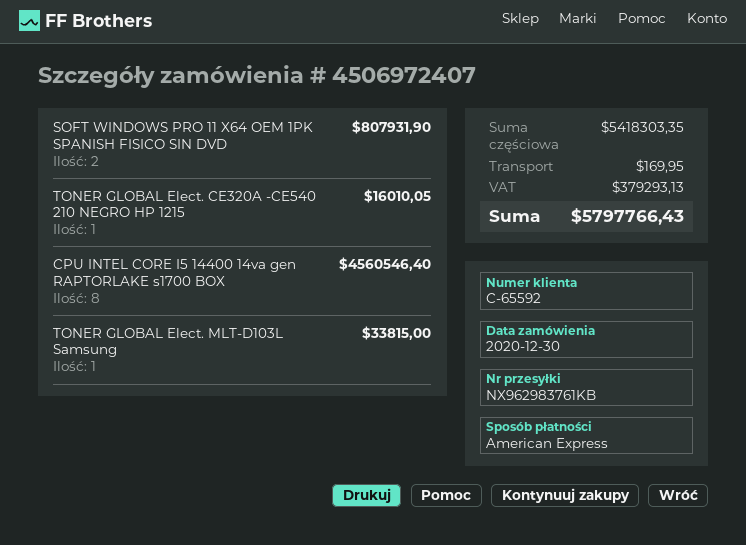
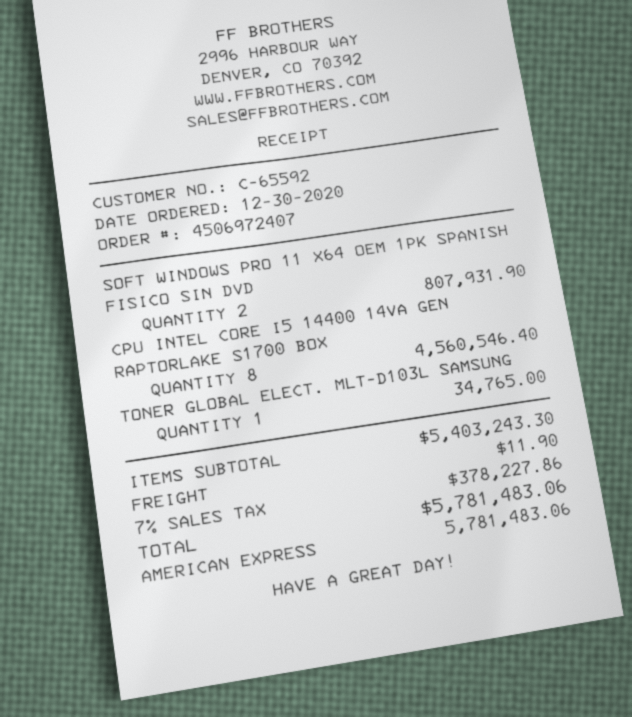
TONER GLOBAL Elect. CE320A -CE540 210 NEGRO HP 1215: 1 for 16010.05 -> none
TONER GLOBAL Elect. MLT-D103L Samsung: 1 for 33815.00 -> 1 for 34765.00
subtotal: 5418303.35 -> 5403243.30
shipping: 169.95 -> 11.90
tax: 379293.13 -> 378227.86
total: 5797766.43 -> 5781483.06

